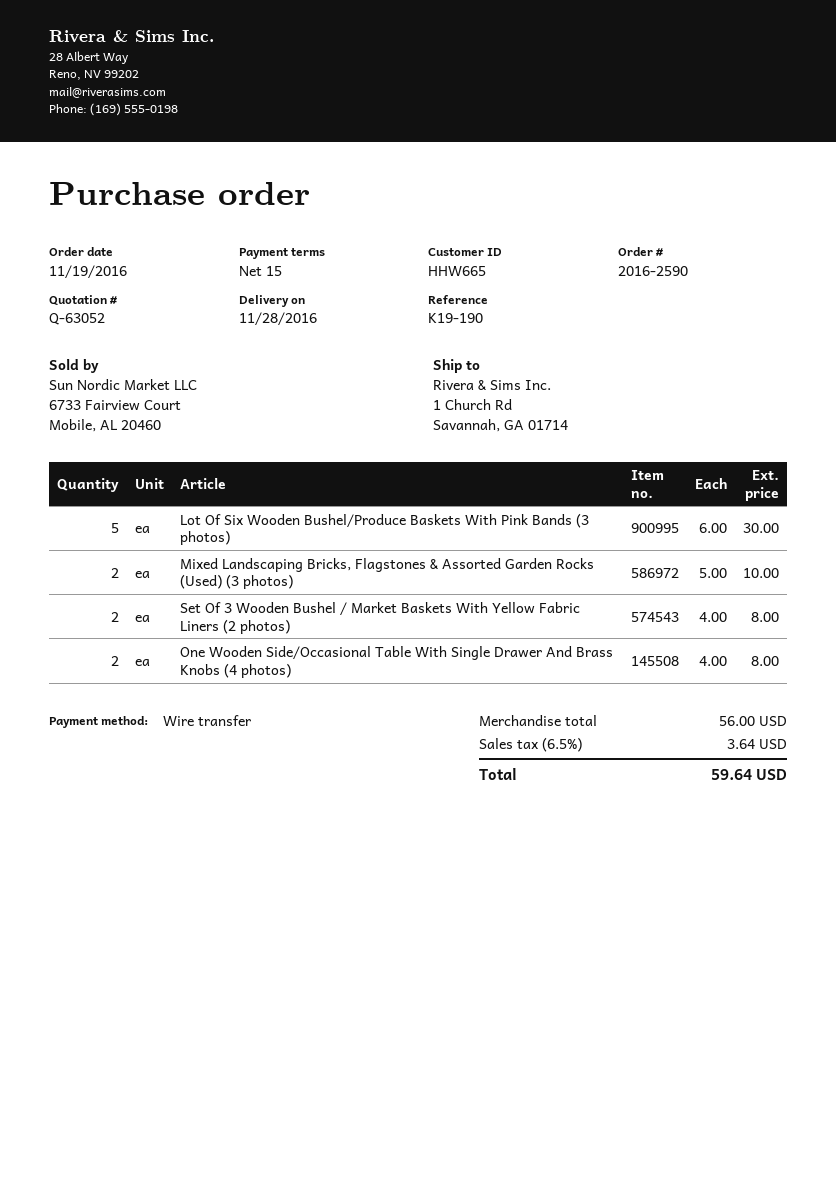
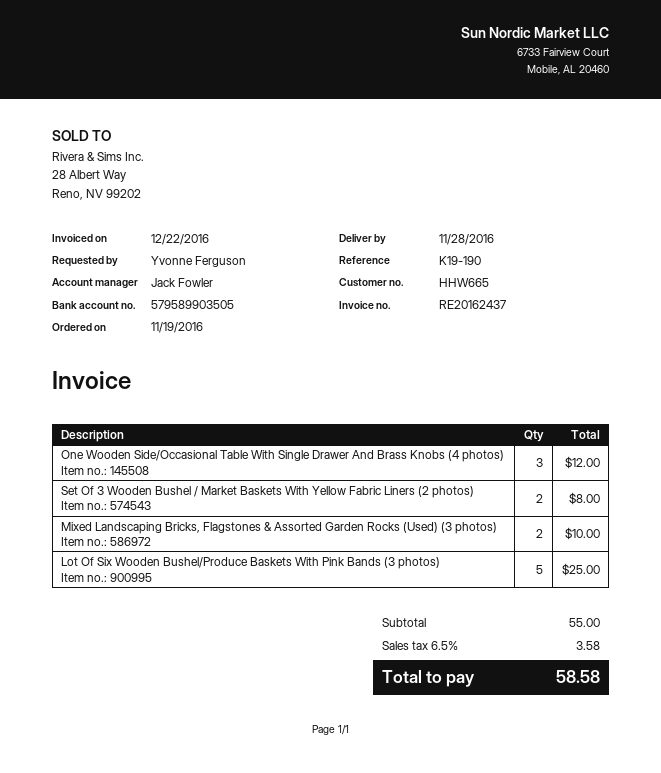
Lot Of Six Wooden Bushel/Produce Baskets With Pink Bands (3 photos): 5 for 30.00 -> 5 for 25.00
One Wooden Side/Occasional Table With Single Drawer And Brass Knobs (4 photos): 2 for 8.00 -> 3 for 12.00
subtotal: 56.00 -> 55.00
tax: 6.5% = 3.64 -> 6.5% = 3.58
total: 59.64 -> 58.58

